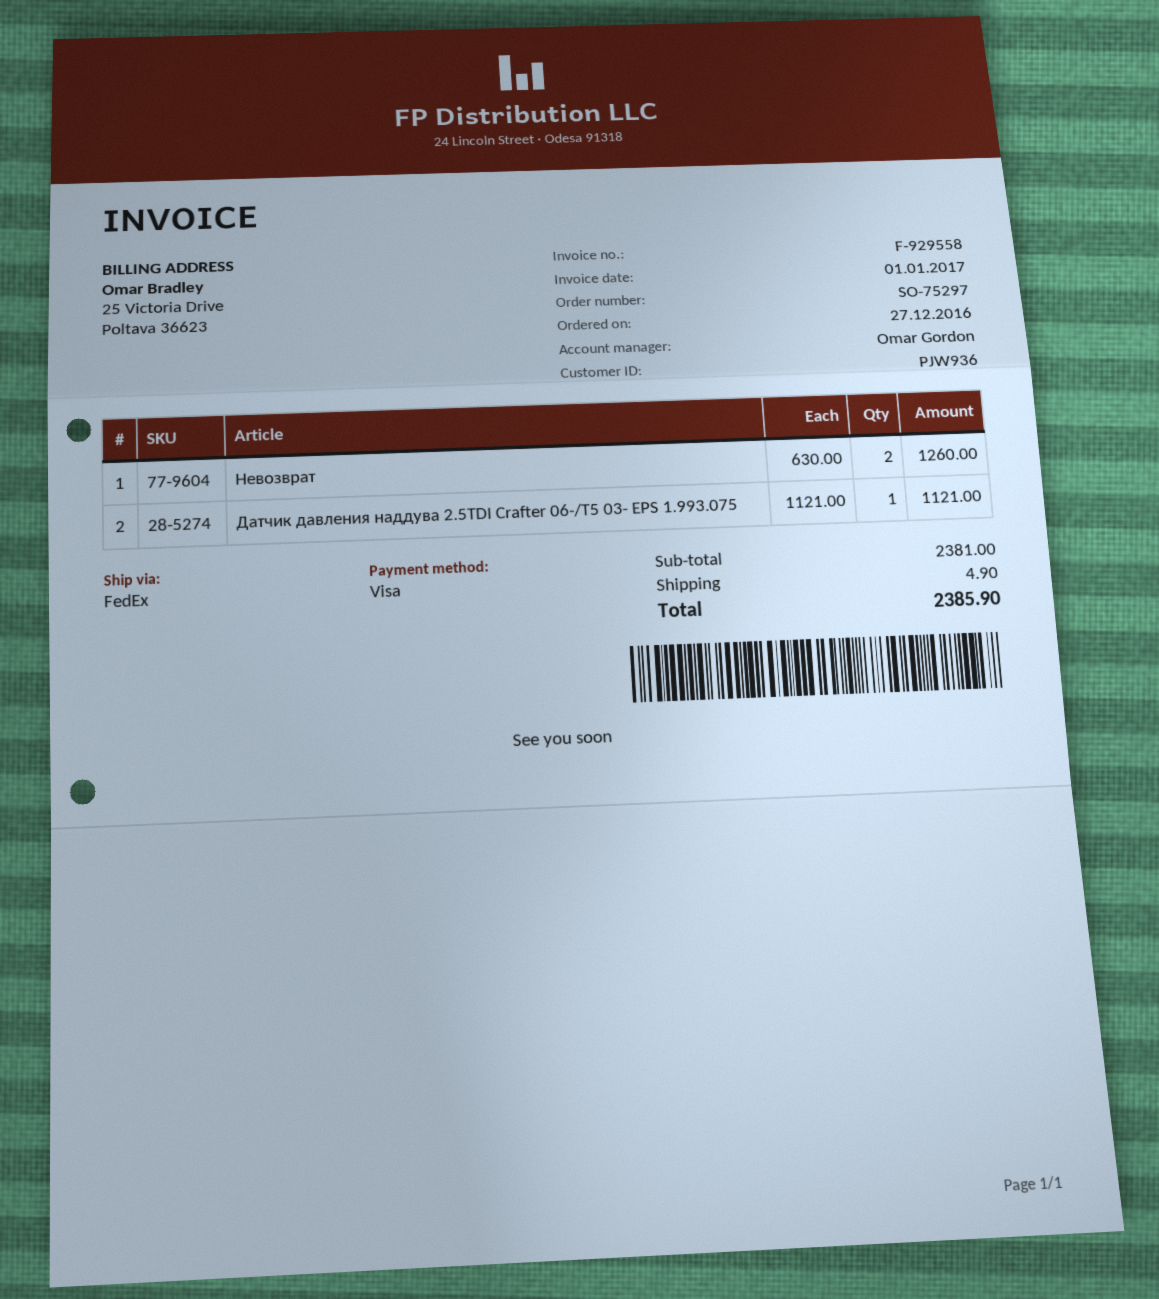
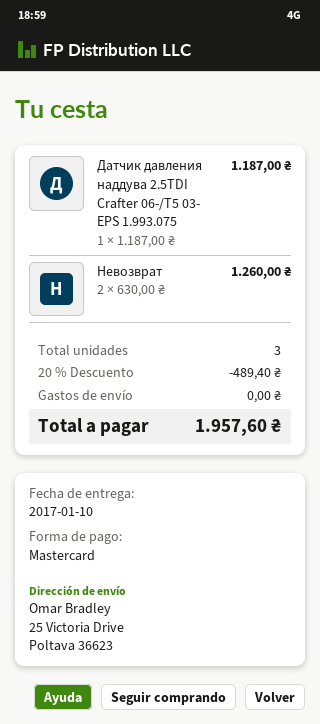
payment method: Visa -> Mastercard
Датчик давления наддува 2.5TDI Crafter 06-/T5 03- EPS 1.993.075: 1 x 1121.00 = 1121.00 -> 1 x 1187.00 = 1187.00
discount: none -> 20% = 489.40
shipping: 4.90 -> 0.00
total: 2385.90 -> 1957.60

